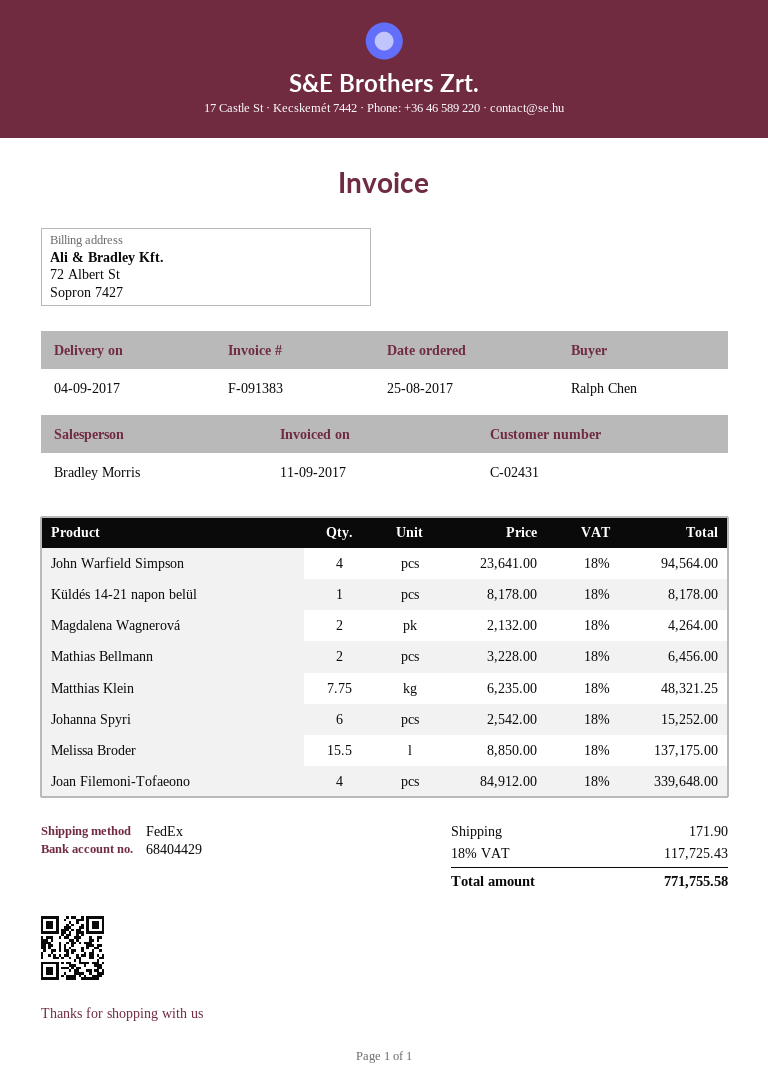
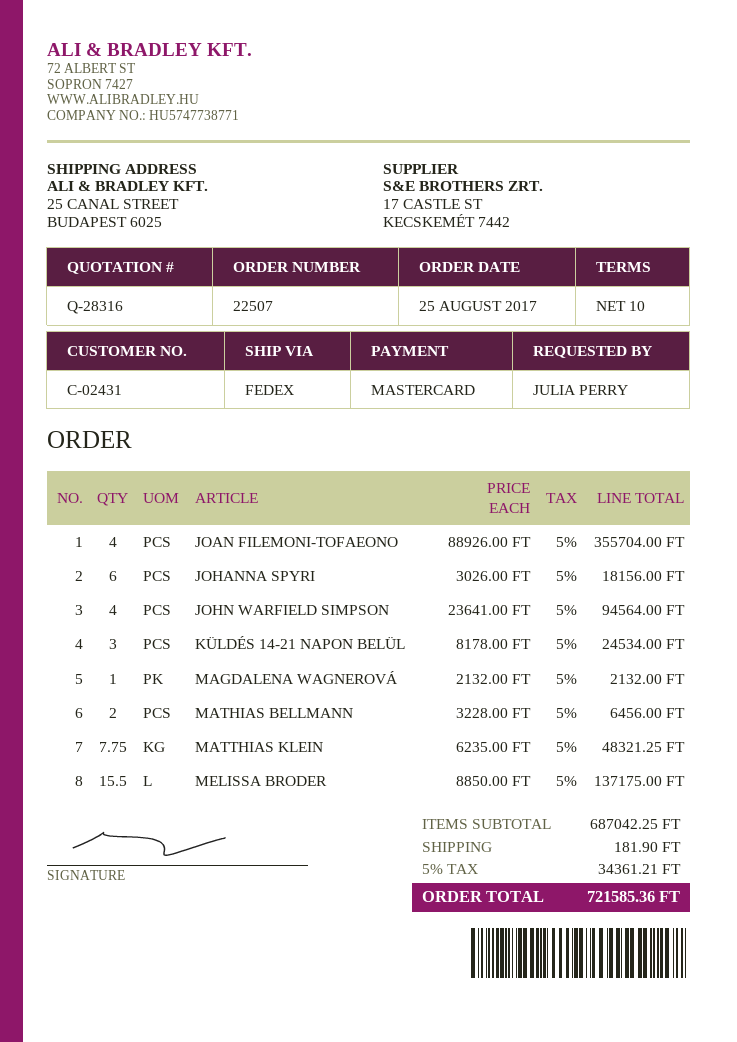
ordered by: Ralph Chen -> JULIA PERRY
Küldés 14-21 napon belül: 1 x 8178.00 = 8178.00 -> 3 x 8178.00 = 24534.00
Magdalena Wagnerová: 2 x 2132.00 = 4264.00 -> 1 x 2132.00 = 2132.00
Johanna Spyri: 6 x 2542.00 = 15252.00 -> 6 x 3026.00 = 18156.00
Joan Filemoni-Tofaeono: 4 x 84912.00 = 339648.00 -> 4 x 88926.00 = 355704.00
shipping: 171.90 -> 181.90
tax: 18% = 117725.43 -> 5% = 34361.21
total: 771755.58 -> 721585.36

